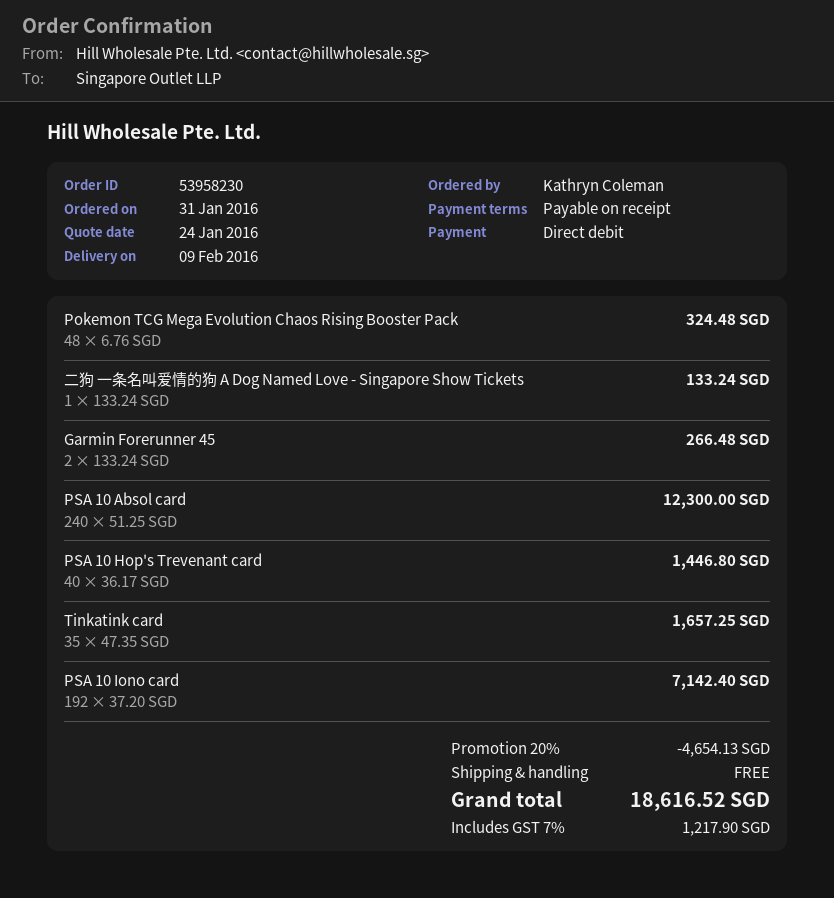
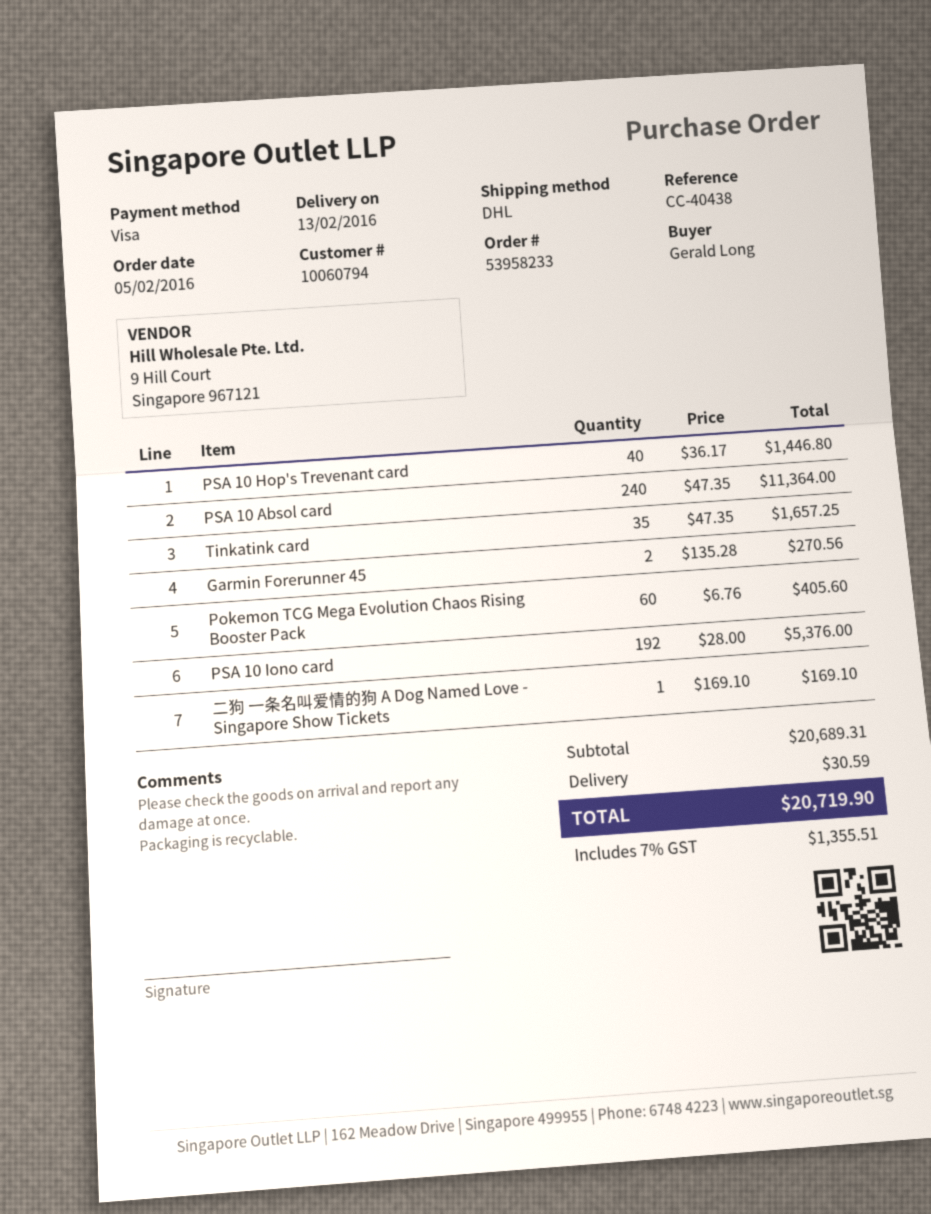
order number: 53958230 -> 53958233
order date: 2016-01-31 -> 2016-02-05
delivery date: 2016-02-09 -> 2016-02-13
ordered by: Kathryn Coleman -> Gerald Long
payment method: direct debit -> Visa
Pokemon TCG Mega Evolution Chaos Rising Booster Pack: 48 x 6.76 = 324.48 -> 60 x 6.76 = 405.60
二狗 一条名叫爱情的狗 A Dog Named Love - Singapore Show Tickets: 1 x 133.24 = 133.24 -> 1 x 169.10 = 169.10
Garmin Forerunner 45: 2 x 133.24 = 266.48 -> 2 x 135.28 = 270.56
PSA 10 Absol card: 240 x 51.25 = 12300.00 -> 240 x 47.35 = 11364.00
PSA 10 Iono card: 192 x 37.20 = 7142.40 -> 192 x 28.00 = 5376.00
discount: 20% = 4654.13 -> none
shipping: 0.00 -> 30.59
tax: 7% = 1217.90 -> 7% = 1355.51
total: 18616.52 -> 20719.90

